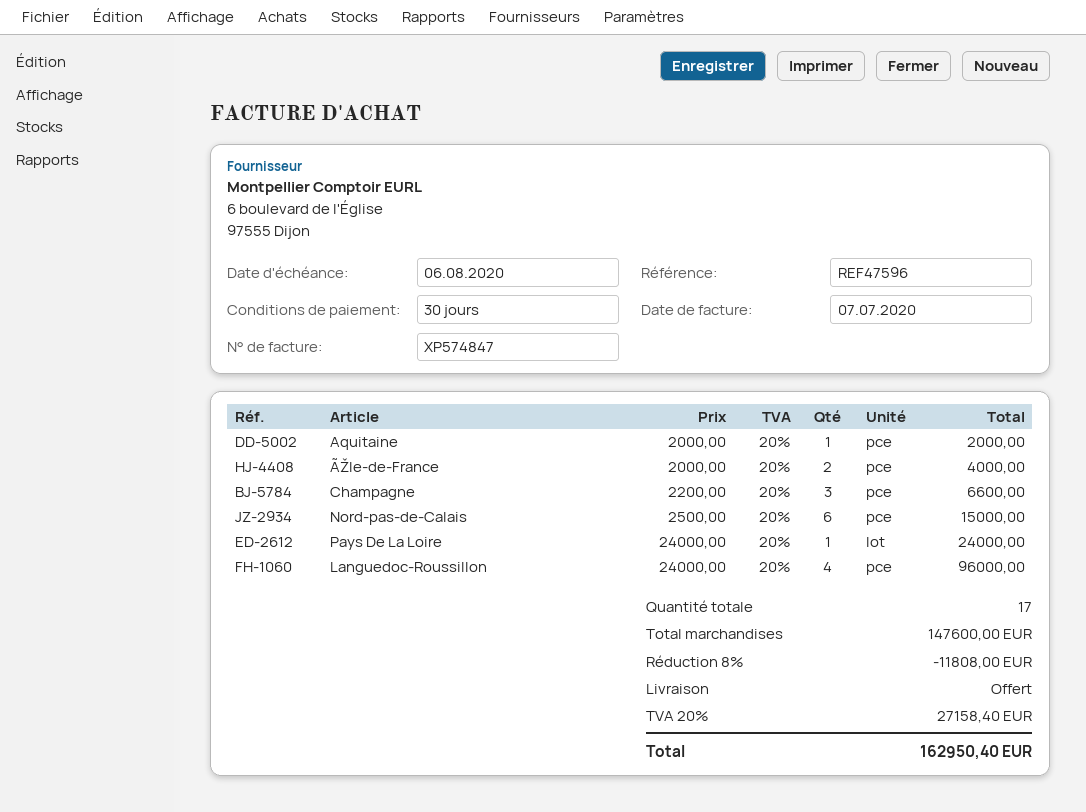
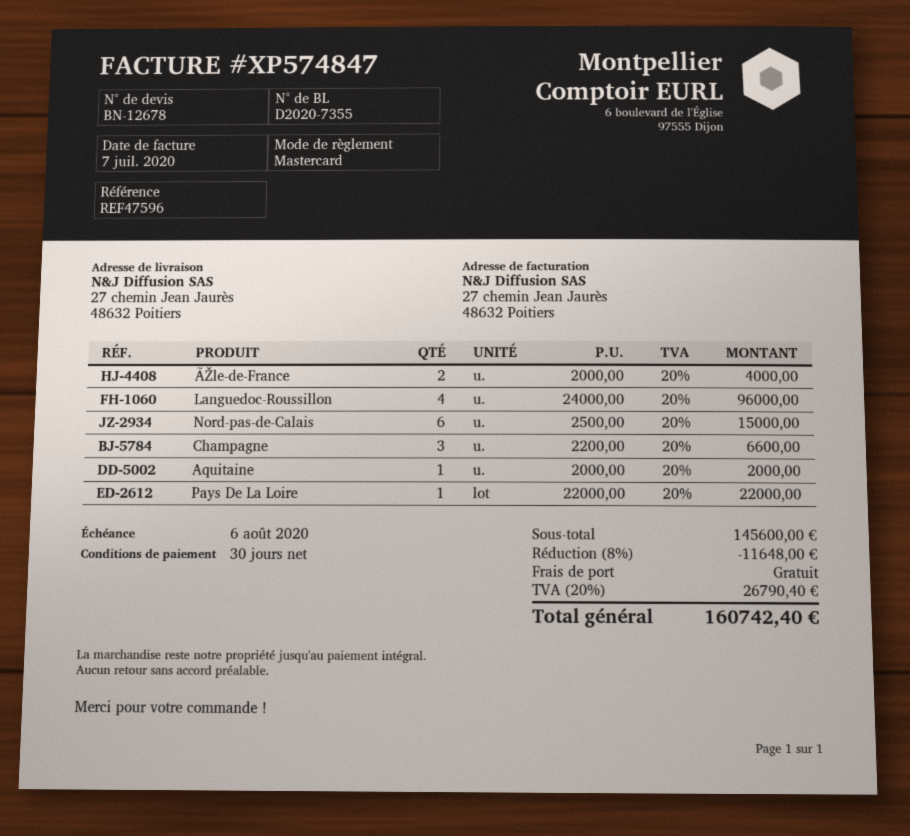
Pays De La Loire: 1 x 24000.00 = 24000.00 -> 1 x 22000.00 = 22000.00
subtotal: 147600.00 -> 145600.00
discount: 8% = 11808.00 -> 8% = 11648.00
tax: 20% = 27158.40 -> 20% = 26790.40
total: 162950.40 -> 160742.40

